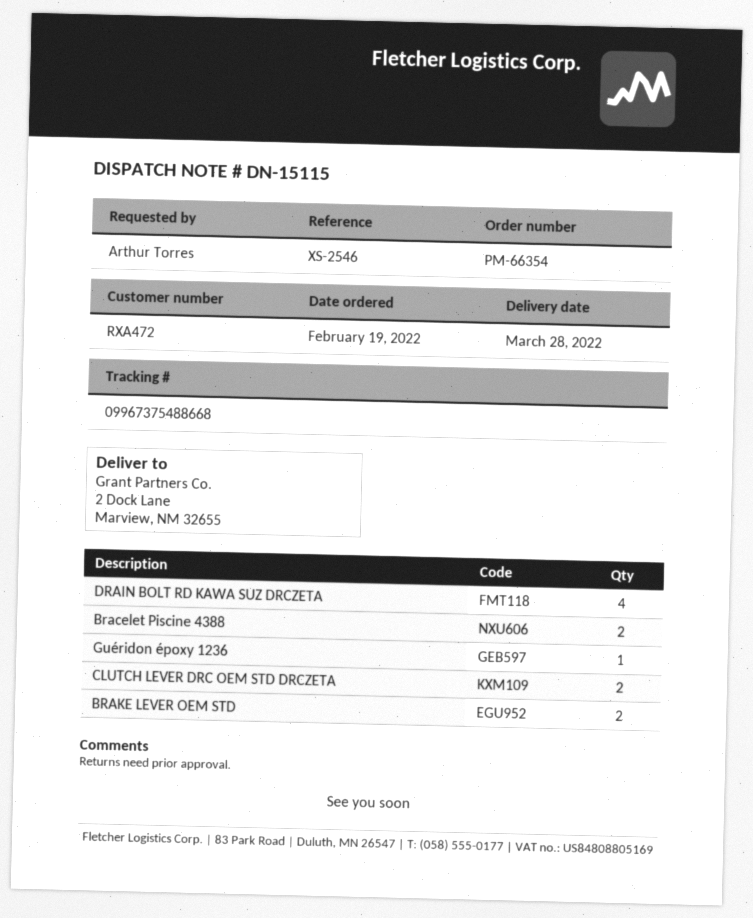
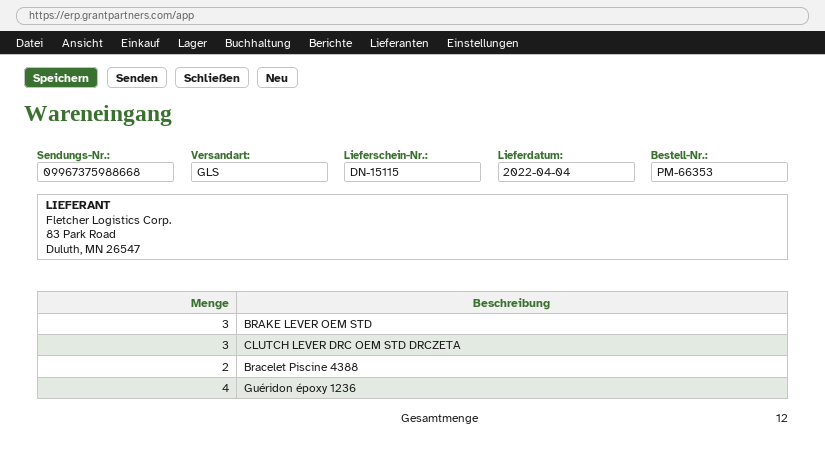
order number: PM-66354 -> PM-66353
delivery date: 2022-03-28 -> 2022-04-04
tracking number: 09967375488668 -> 09967375988668
DRAIN BOLT RD KAWA SUZ DRCZETA: 4 -> none
Guéridon époxy 1236: 1 -> 4
CLUTCH LEVER DRC OEM STD DRCZETA: 2 -> 3
BRAKE LEVER OEM STD: 2 -> 3

